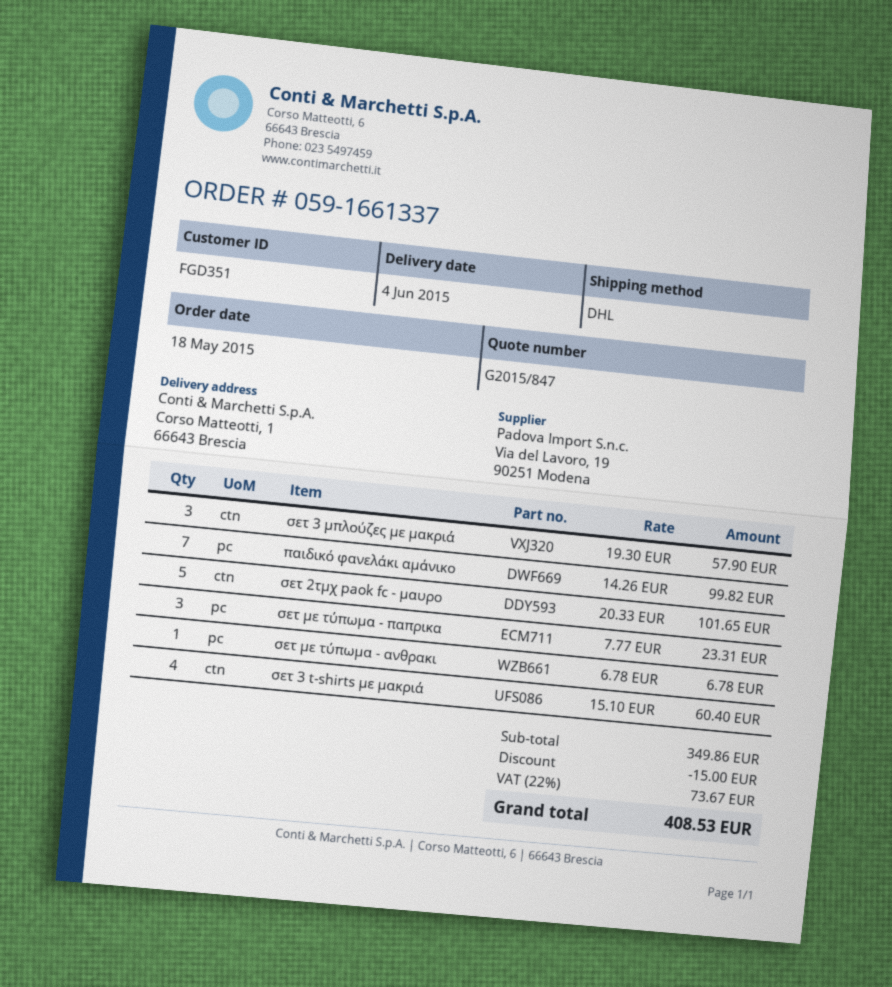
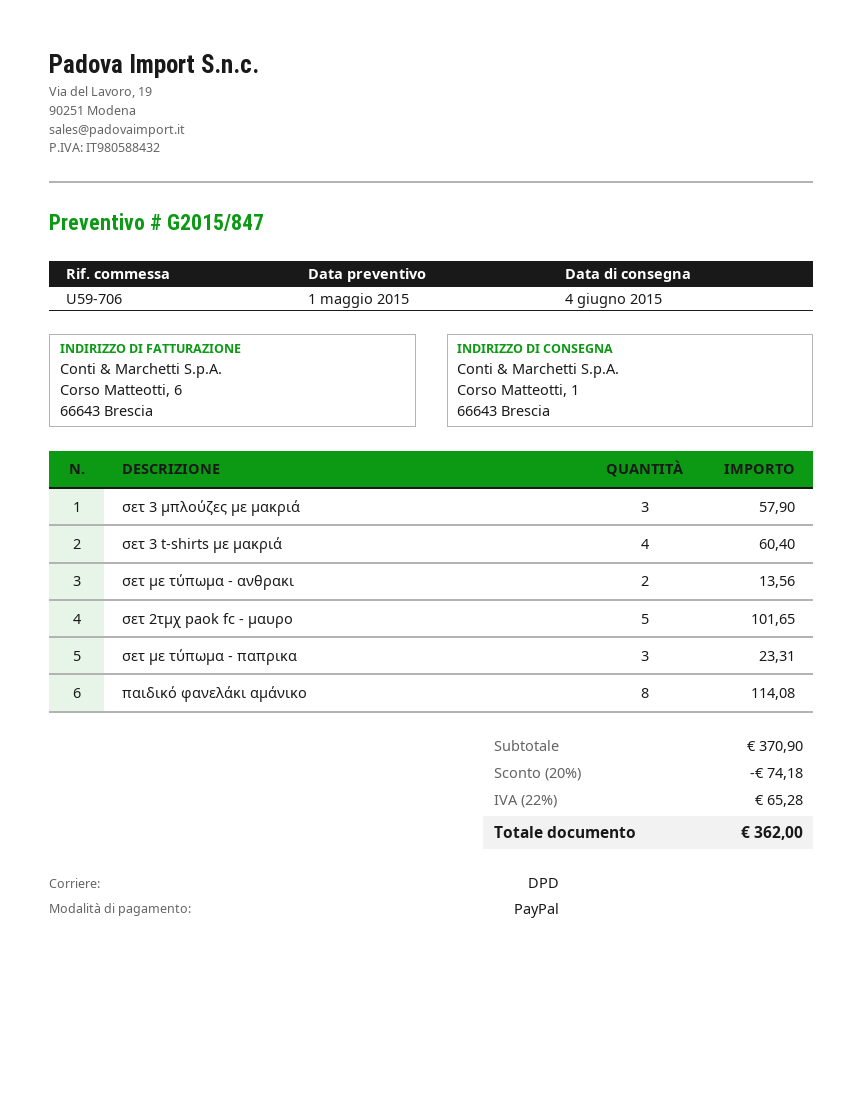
shipping method: DHL -> DPD
παιδικό φανελάκι αμάνικο: 7 for 99.82 -> 8 for 114.08
σετ με τύπωμα - ανθρακι: 1 for 6.78 -> 2 for 13.56
subtotal: 349.86 -> 370.90
discount: 15.00 -> 74.18
tax: 22% = 73.67 -> 22% = 65.28
total: 408.53 -> 362.00

